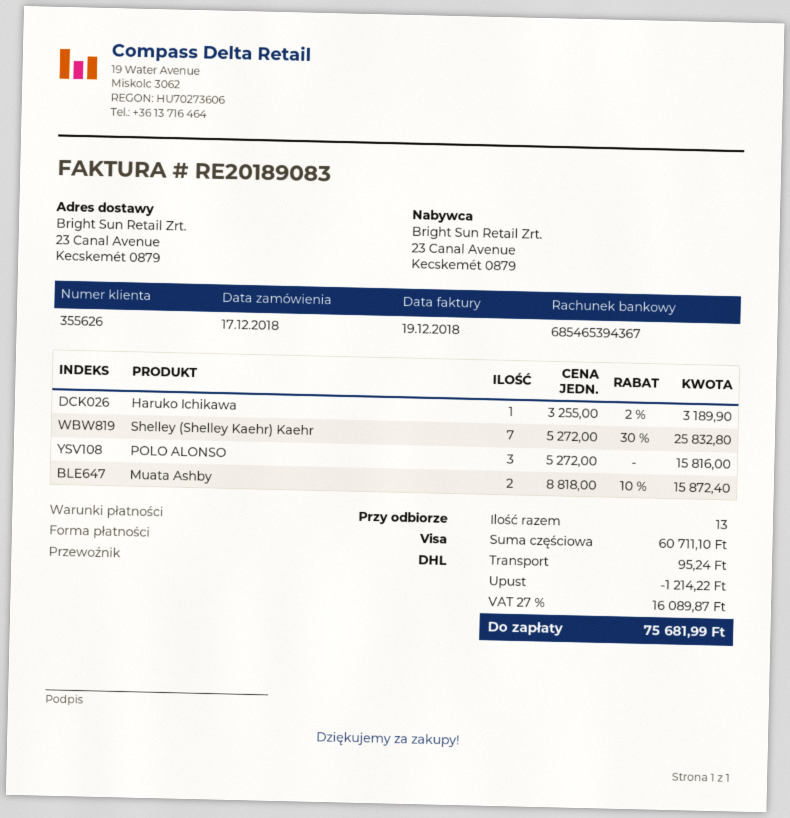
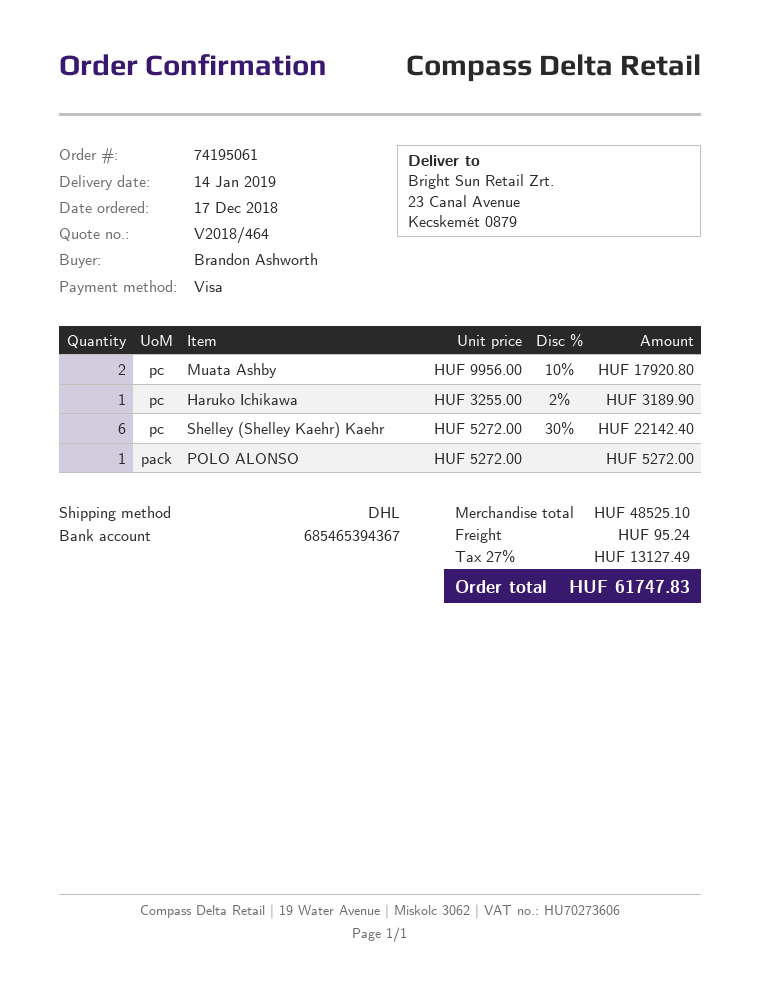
Shelley (Shelley Kaehr) Kaehr: 7 x 5272.00 - 30% = 25832.80 -> 6 x 5272.00 - 30% = 22142.40
POLO ALONSO: 3 x 5272.00 = 15816.00 -> 1 x 5272.00 = 5272.00
Muata Ashby: 2 x 8818.00 - 10% = 15872.40 -> 2 x 9956.00 - 10% = 17920.80
subtotal: 60711.10 -> 48525.10
discount: 1214.22 -> none
tax: 27% = 16089.87 -> 27% = 13127.49
total: 75681.99 -> 61747.83

